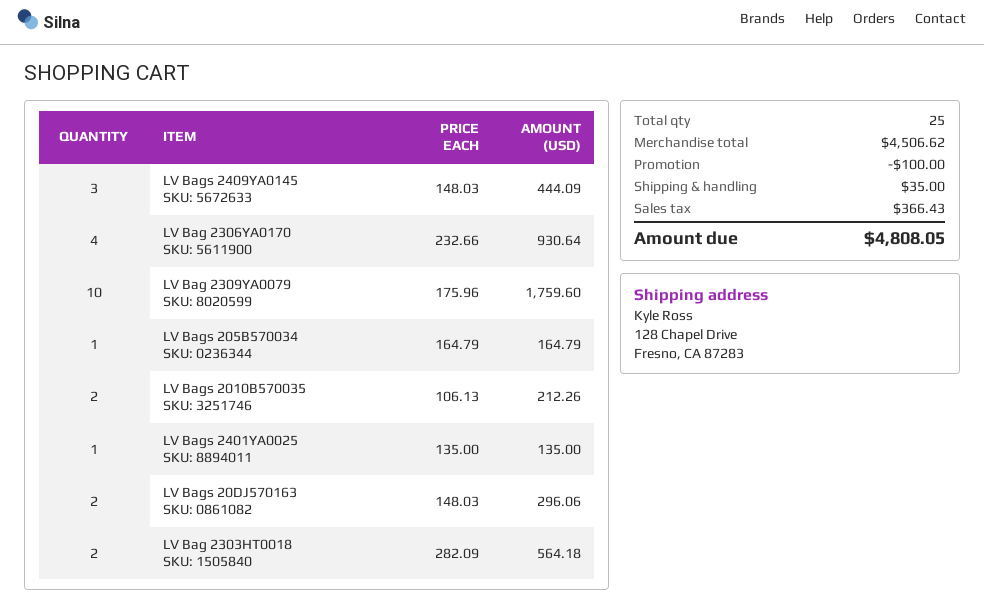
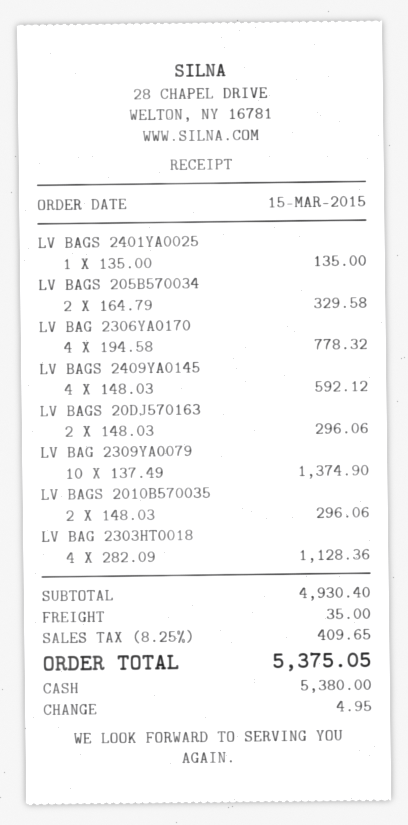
LV Bags 2409YA0145: 3 x 148.03 = 444.09 -> 4 x 148.03 = 592.12
LV Bag 2306YA0170: 4 x 232.66 = 930.64 -> 4 x 194.58 = 778.32
LV Bag 2309YA0079: 10 x 175.96 = 1759.60 -> 10 x 137.49 = 1374.90
LV Bags 205B570034: 1 x 164.79 = 164.79 -> 2 x 164.79 = 329.58
LV Bags 2010B570035: 2 x 106.13 = 212.26 -> 2 x 148.03 = 296.06
LV Bag 2303HT0018: 2 x 282.09 = 564.18 -> 4 x 282.09 = 1128.36
subtotal: 4506.62 -> 4930.40
discount: 100.00 -> none
tax: 366.43 -> 409.65
total: 4808.05 -> 5375.05

